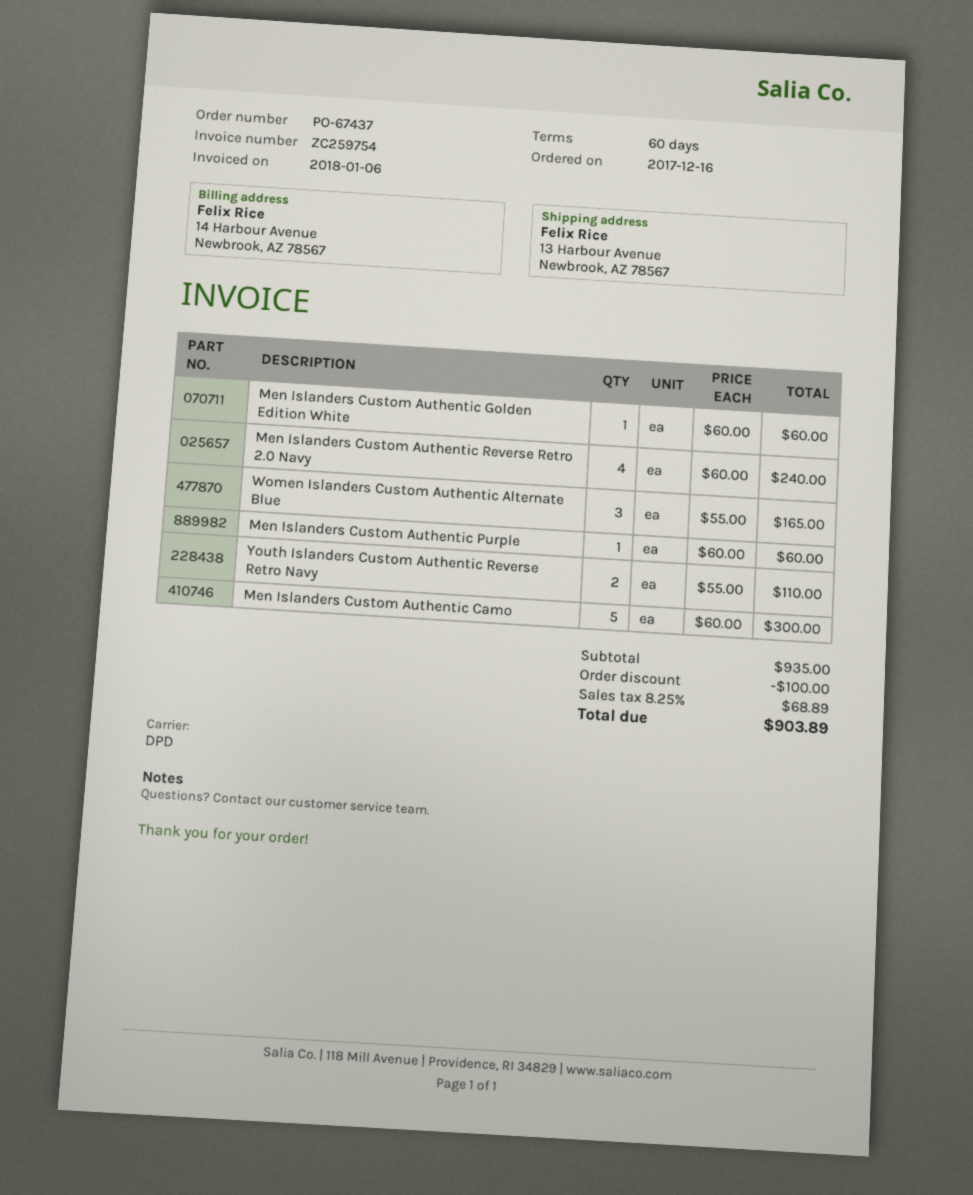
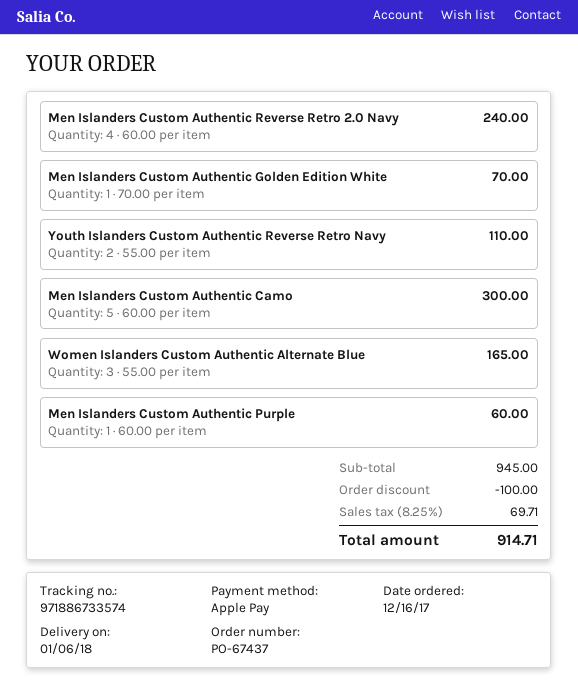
Men Islanders Custom Authentic Golden Edition White: 1 x 60.00 = 60.00 -> 1 x 70.00 = 70.00
subtotal: 935.00 -> 945.00
tax: 8.25% = 68.89 -> 8.25% = 69.71
total: 903.89 -> 914.71

